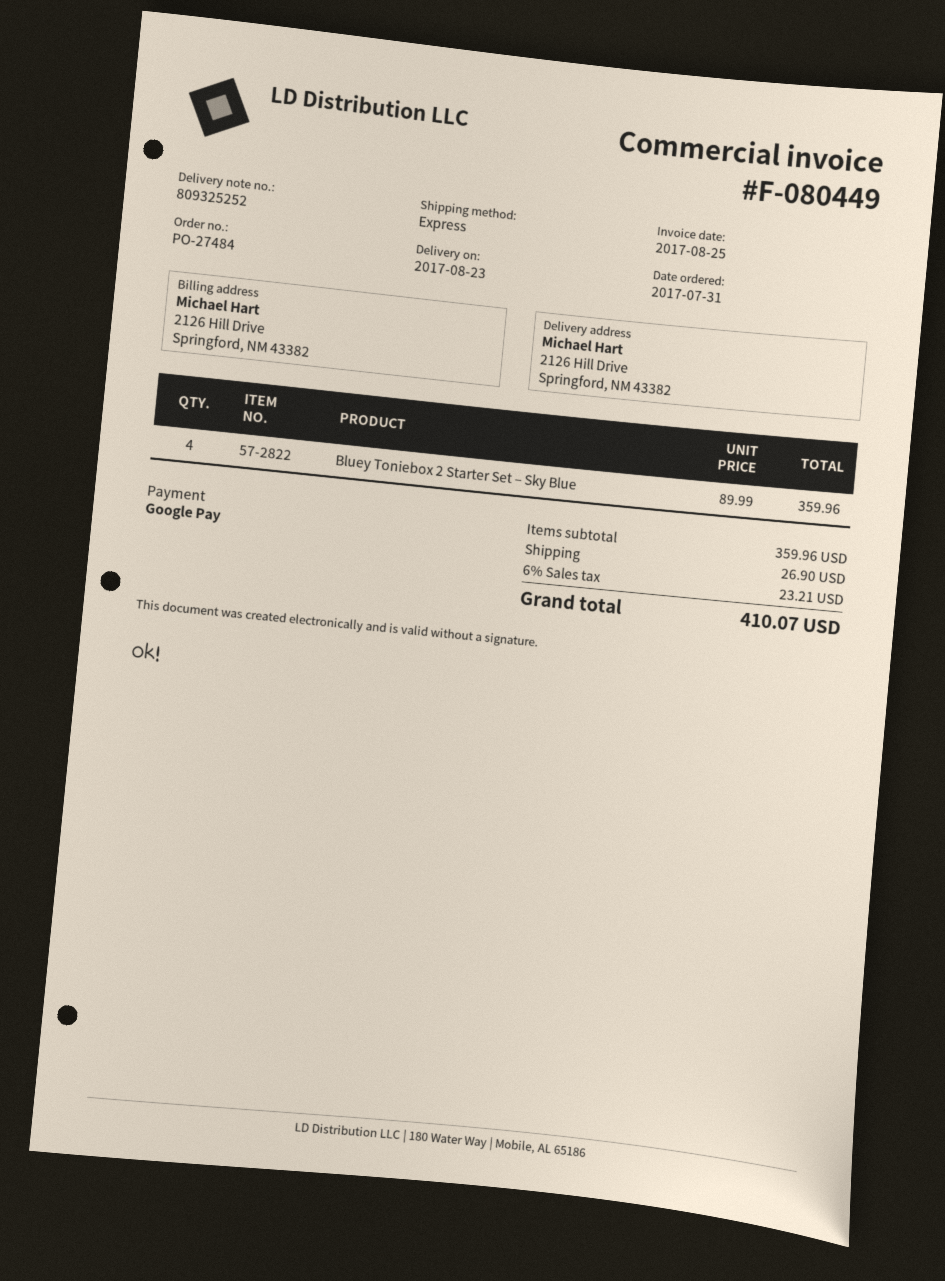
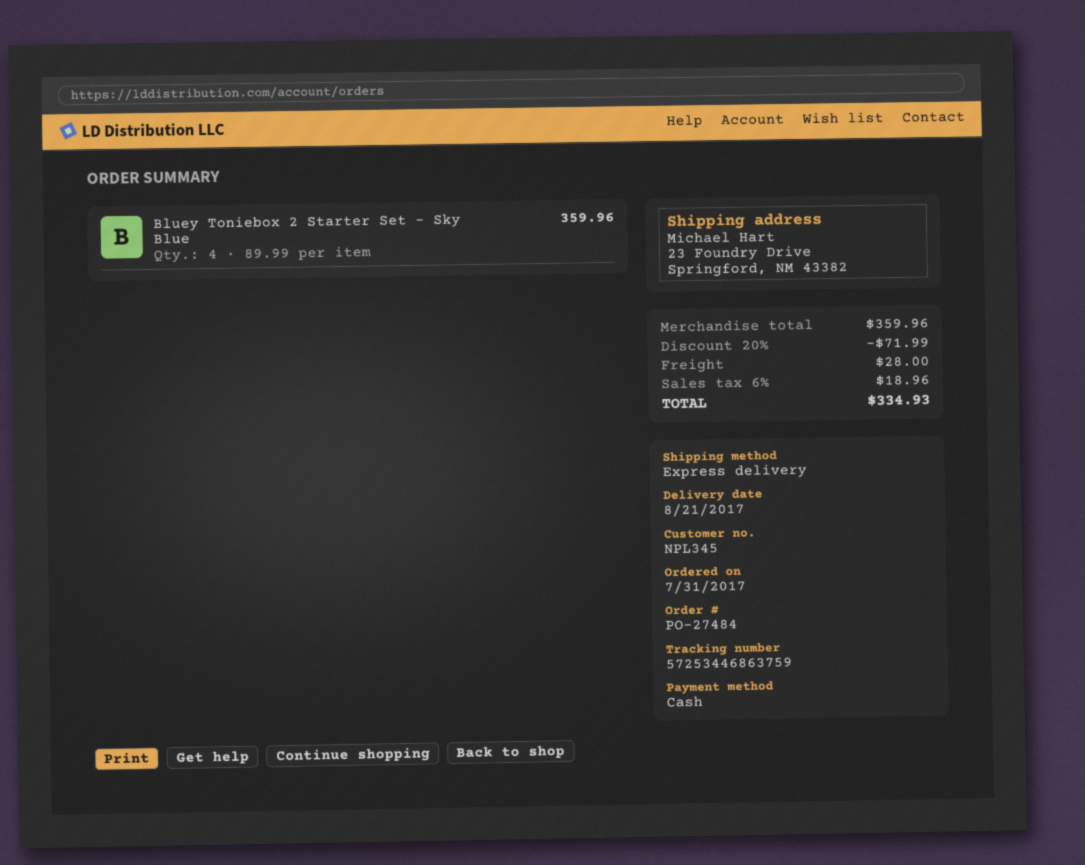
delivery date: 2017-08-23 -> 2017-08-21
payment method: Google Pay -> cash
ship to: 2126 Hill Drive, Springford, NM 43382 -> 23 Foundry Drive, Springford, NM 43382
discount: none -> 20% = 71.99
shipping: 26.90 -> 28.00
tax: 6% = 23.21 -> 6% = 18.96
total: 410.07 -> 334.93

